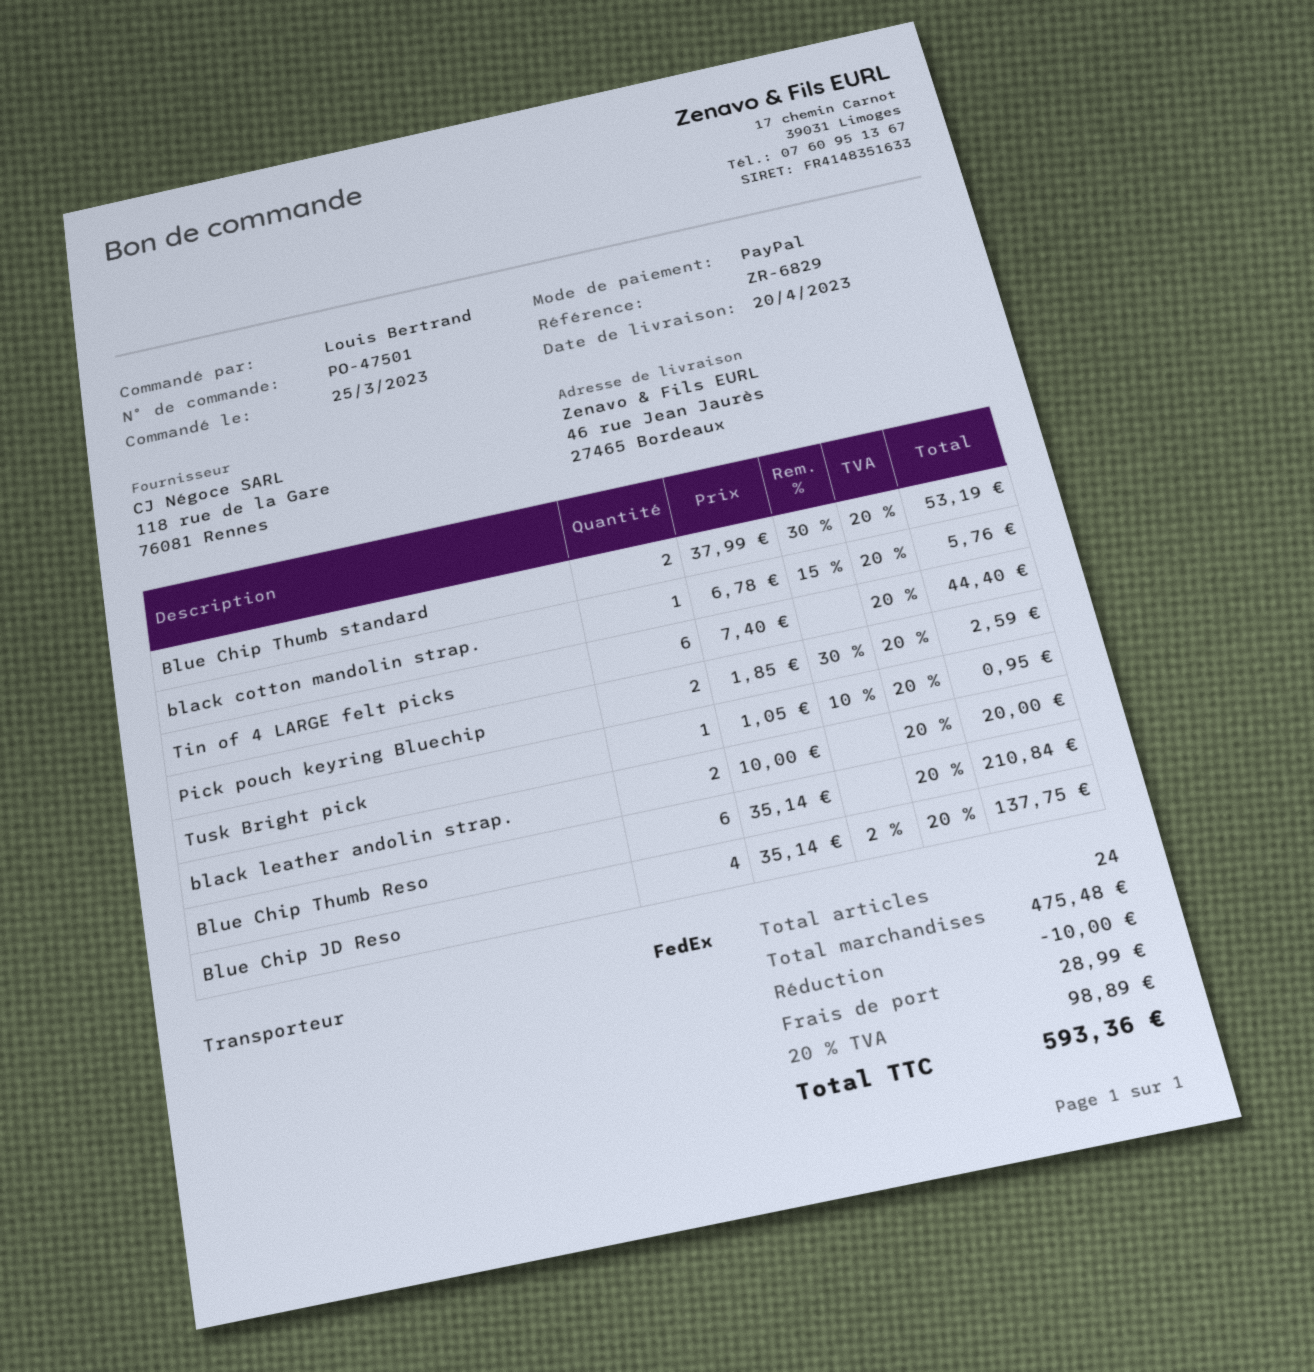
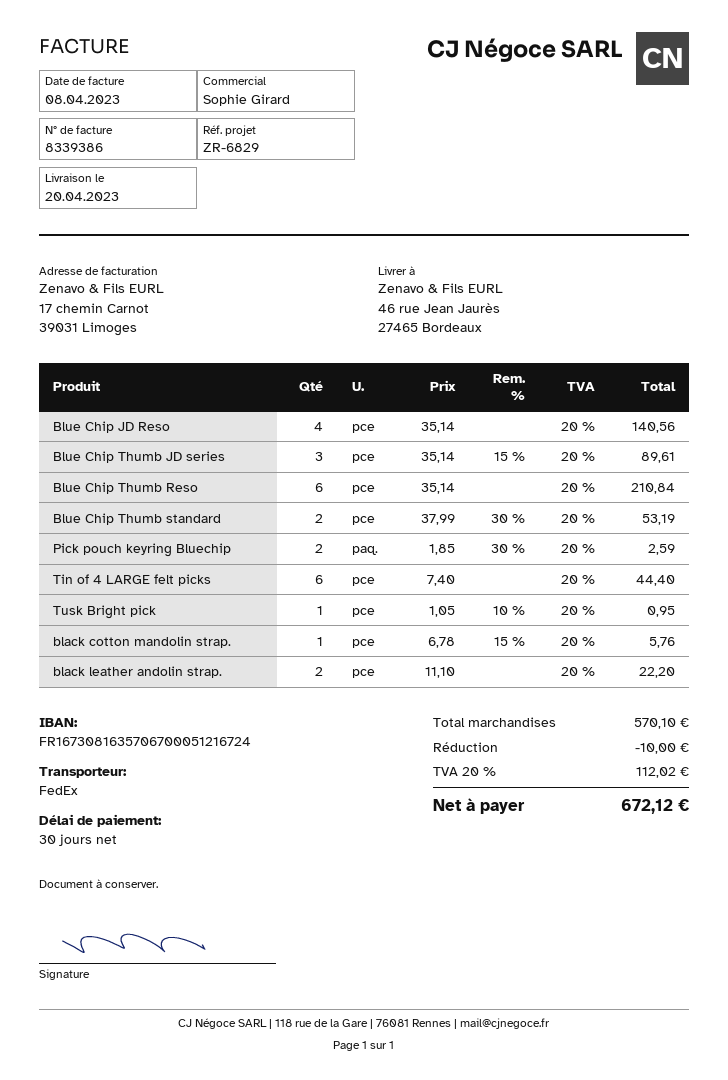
black leather andolin strap.: 2 x 10.00 = 20.00 -> 2 x 11.10 = 22.20
Blue Chip JD Reso: 4 x 35.14 - 2% = 137.75 -> 4 x 35.14 = 140.56
Blue Chip Thumb JD series: none -> 3 x 35.14 - 15% = 89.61
subtotal: 475.48 -> 570.10
shipping: 28.99 -> none
tax: 20% = 98.89 -> 20% = 112.02
total: 593.36 -> 672.12

